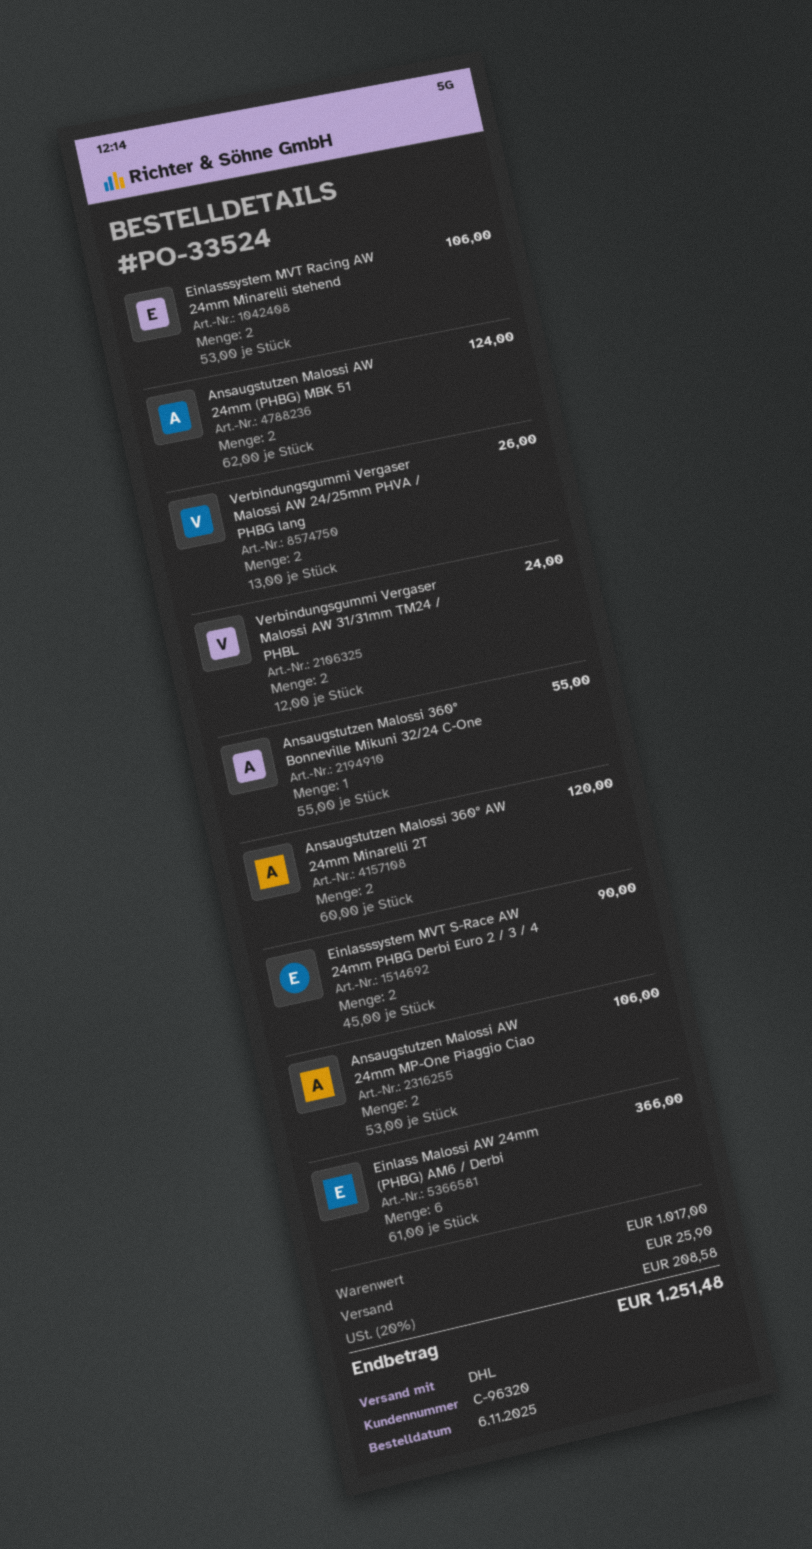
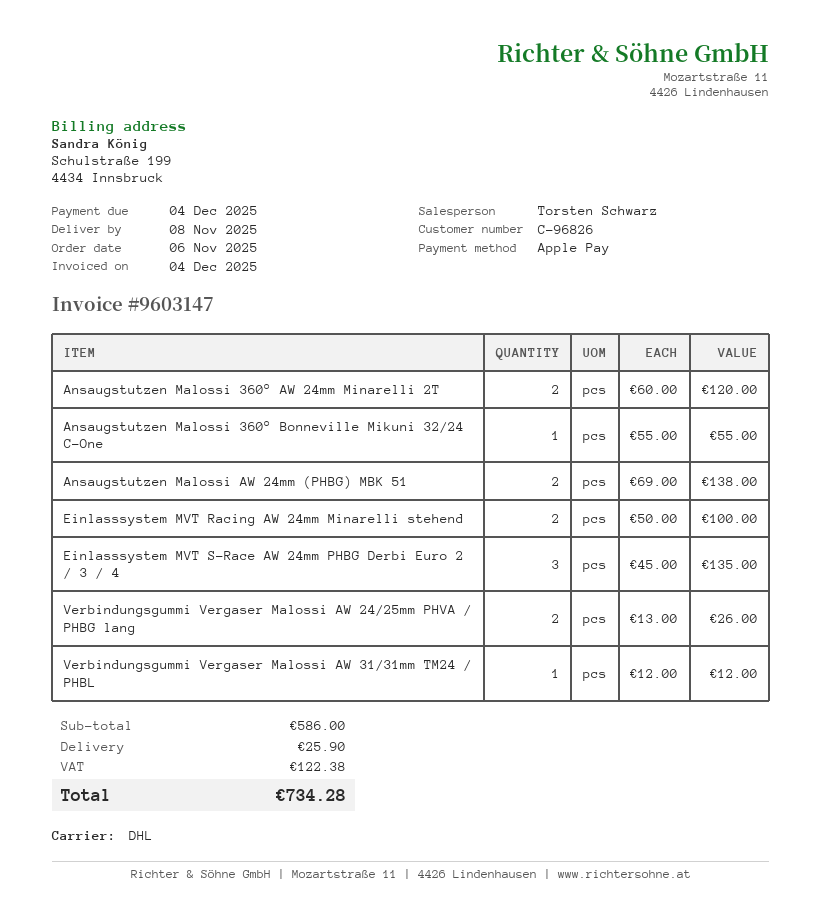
customer number: C-96320 -> C-96826
Einlasssystem MVT Racing AW 24mm Minarelli stehend: 2 x 53.00 = 106.00 -> 2 x 50.00 = 100.00
Ansaugstutzen Malossi AW 24mm (PHBG) MBK 51: 2 x 62.00 = 124.00 -> 2 x 69.00 = 138.00
Verbindungsgummi Vergaser Malossi AW 31/31mm TM24 / PHBL: 2 x 12.00 = 24.00 -> 1 x 12.00 = 12.00
Einlasssystem MVT S-Race AW 24mm PHBG Derbi Euro 2 / 3 / 4: 2 x 45.00 = 90.00 -> 3 x 45.00 = 135.00
Ansaugstutzen Malossi AW 24mm MP-One Piaggio Ciao: 2 x 53.00 = 106.00 -> none
Einlass Malossi AW 24mm (PHBG) AM6 / Derbi: 6 x 61.00 = 366.00 -> none
subtotal: 1017.00 -> 586.00
tax: 208.58 -> 122.38
total: 1251.48 -> 734.28

